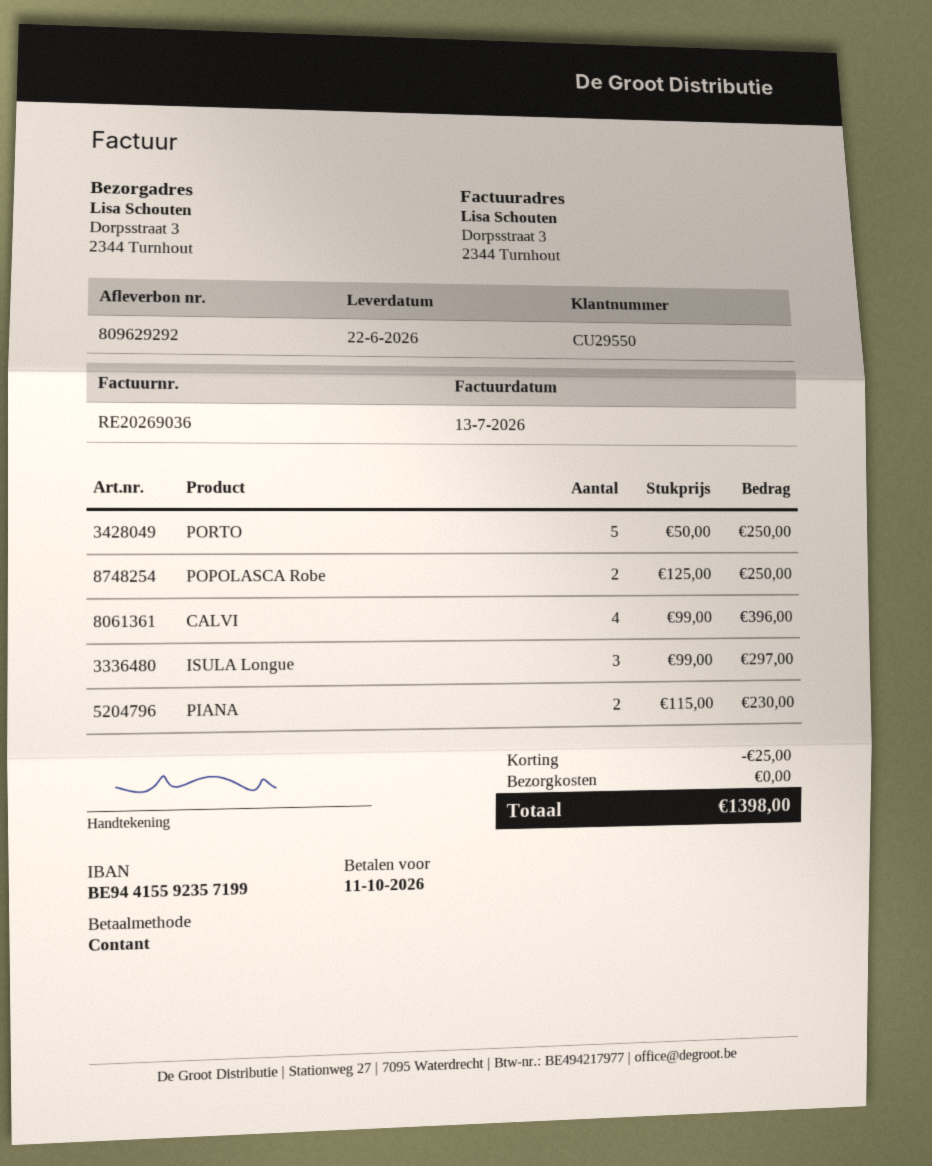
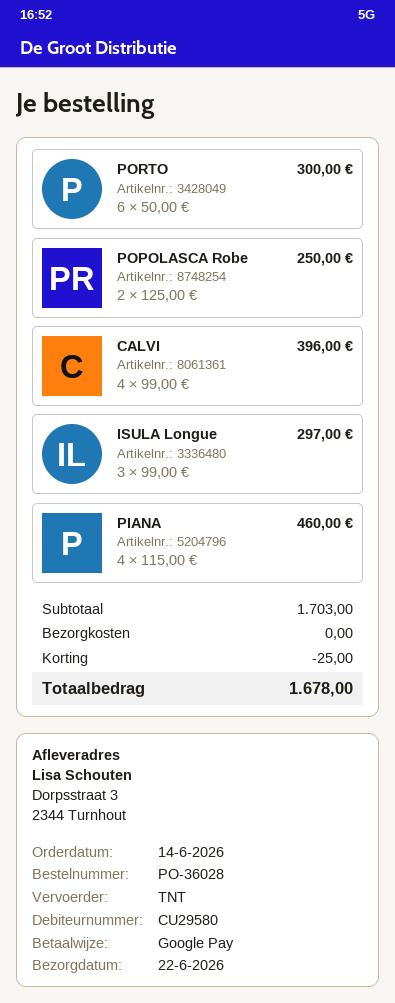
customer number: CU29550 -> CU29580
payment method: cash -> Google Pay
PORTO: 5 x 50.00 = 250.00 -> 6 x 50.00 = 300.00
PIANA: 2 x 115.00 = 230.00 -> 4 x 115.00 = 460.00
total: 1398.00 -> 1678.00

